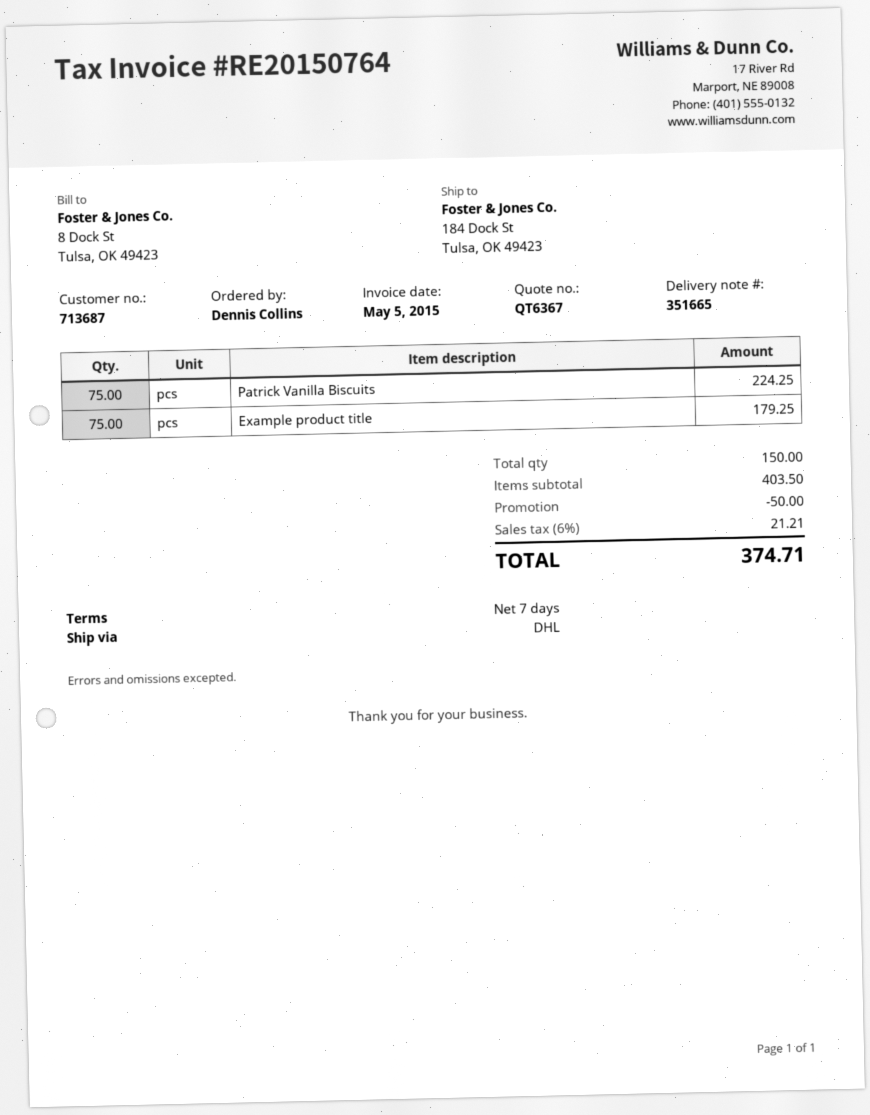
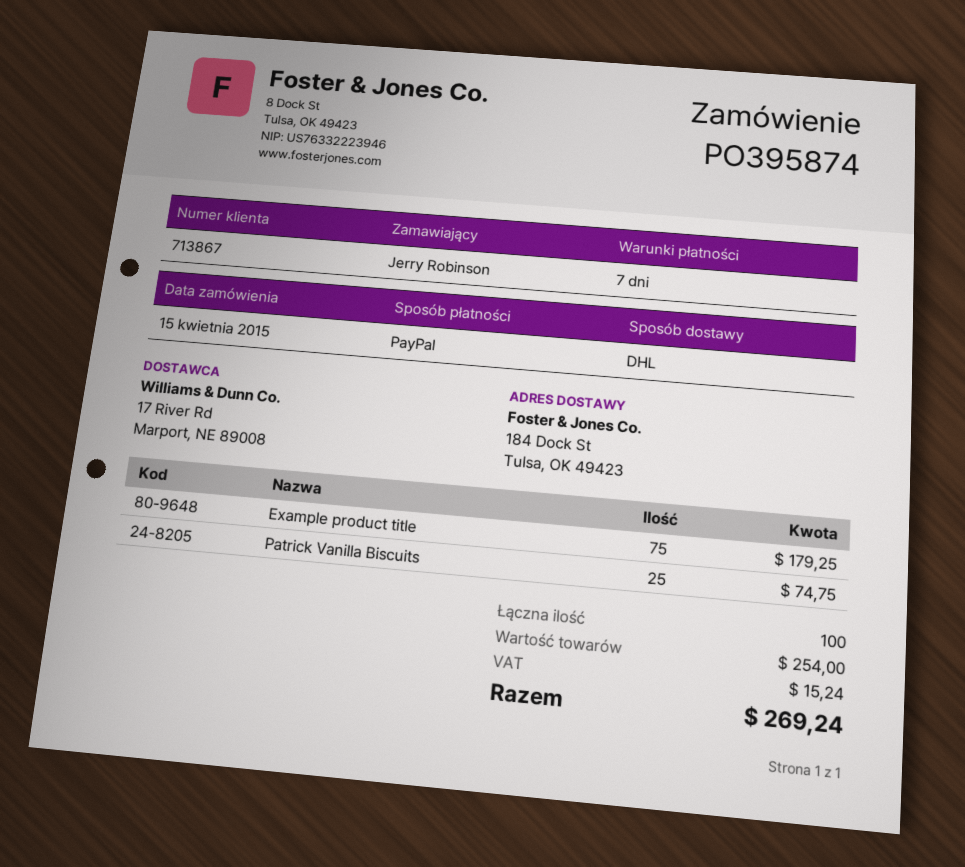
customer number: 713687 -> 713867
ordered by: Dennis Collins -> Jerry Robinson
Patrick Vanilla Biscuits: 75 for 224.25 -> 25 for 74.75
total quantity: 150 -> 100
subtotal: 403.50 -> 254.00
discount: 50.00 -> none
tax: 21.21 -> 15.24
total: 374.71 -> 269.24

